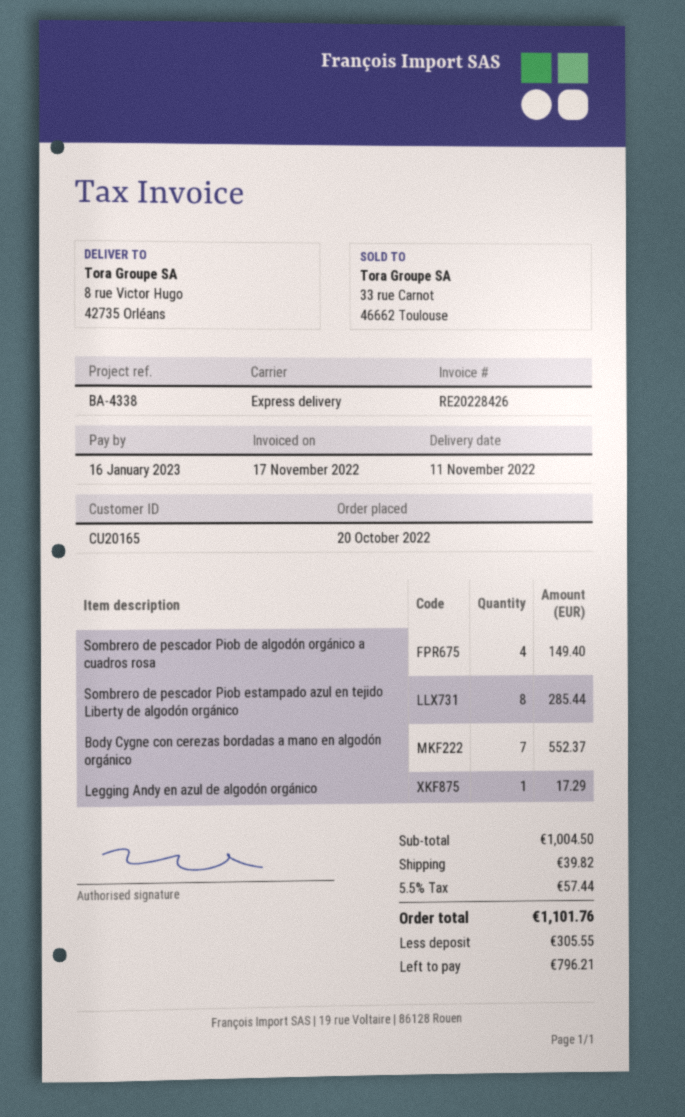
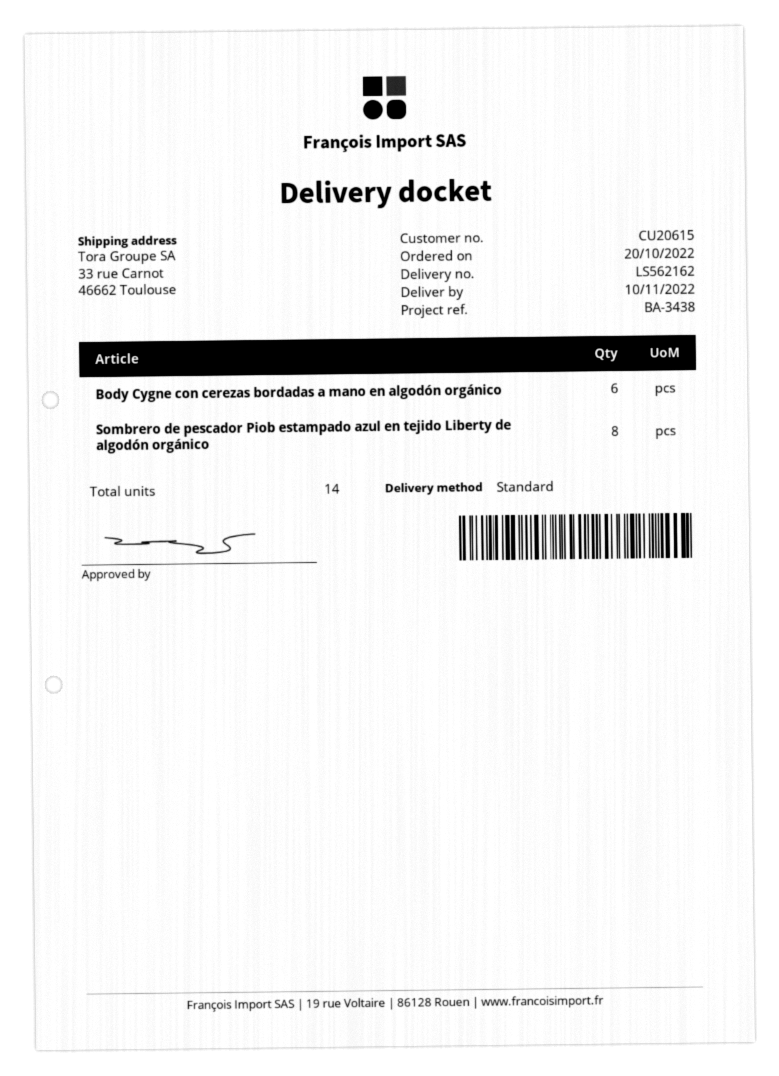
delivery date: 2022-11-11 -> 2022-11-10
customer number: CU20165 -> CU20615
reference: BA-4338 -> BA-3438
shipping method: express -> standard
ship to: 8 rue Victor Hugo, 42735 Orléans -> 33 rue Carnot, 46662 Toulouse
Sombrero de pescador Piob de algodón orgánico a cuadros rosa: 4 -> none
Body Cygne con cerezas bordadas a mano en algodón orgánico: 7 -> 6
Legging Andy en azul de algodón orgánico: 1 -> none

